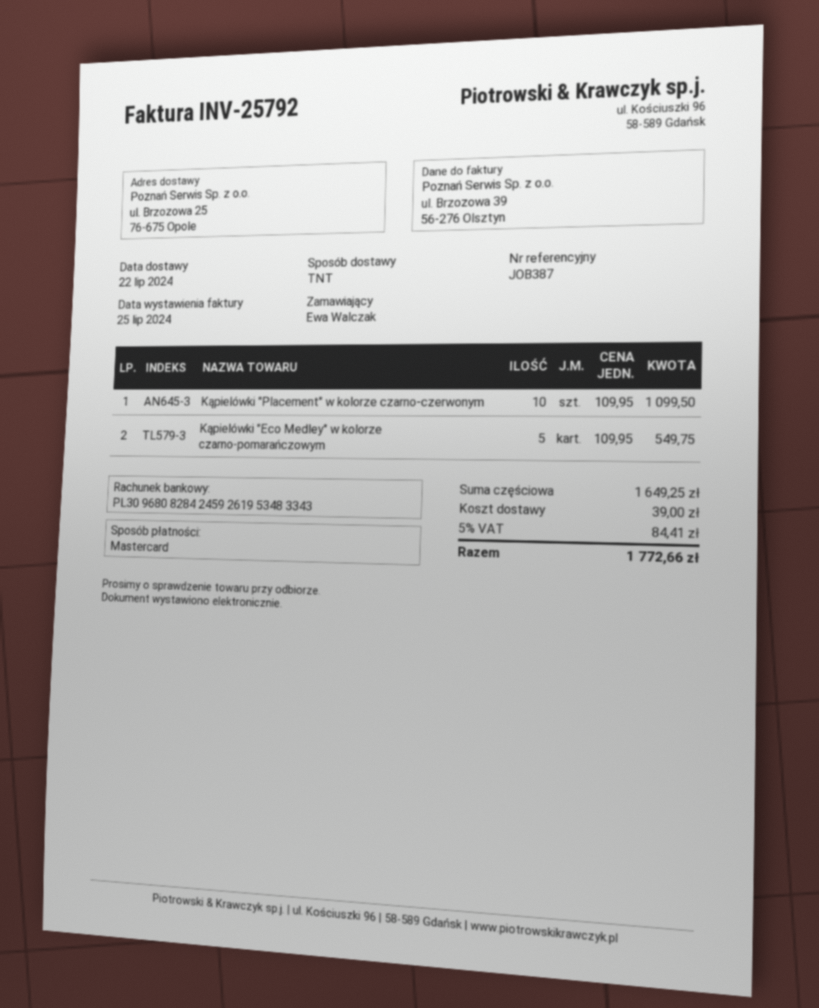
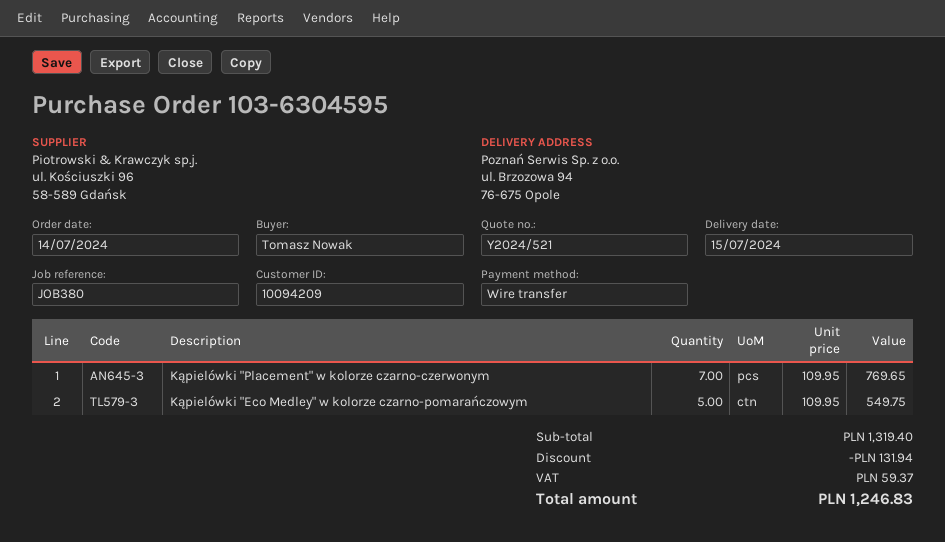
delivery date: 2024-07-22 -> 2024-07-15
reference: JOB387 -> JOB380
ordered by: Ewa Walczak -> Tomasz Nowak
payment method: Mastercard -> bank transfer
ship to: ul. Brzozowa 25, 76-675 Opole -> ul. Brzozowa 94, 76-675 Opole
Kąpielówki "Placement" w kolorze czarno-czerwonym: 10 x 109.95 = 1099.50 -> 7 x 109.95 = 769.65
subtotal: 1649.25 -> 1319.40
discount: none -> 131.94
shipping: 39.00 -> none
tax: 84.41 -> 59.37
total: 1772.66 -> 1246.83

